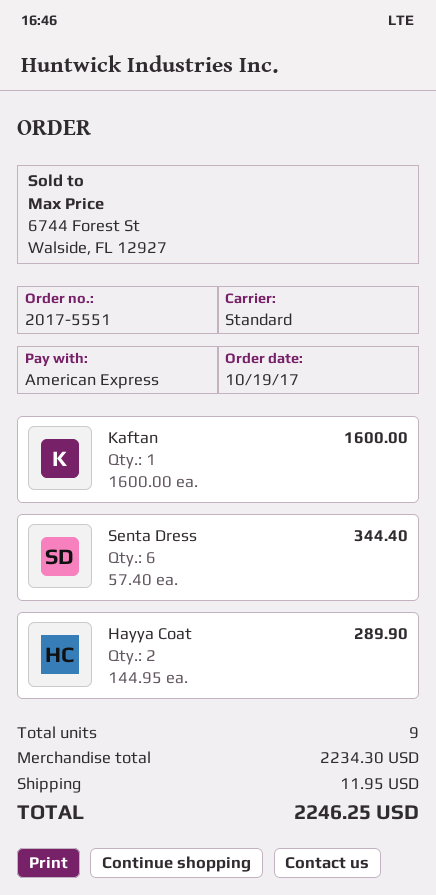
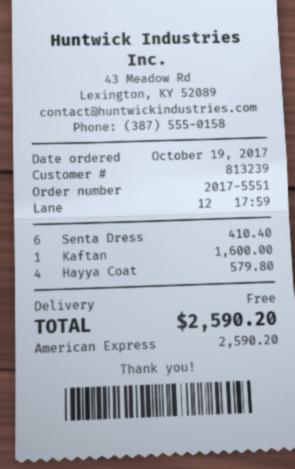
Senta Dress: 6 for 344.40 -> 6 for 410.40
Hayya Coat: 2 for 289.90 -> 4 for 579.80
shipping: 11.95 -> 0.00
total: 2246.25 -> 2590.20

